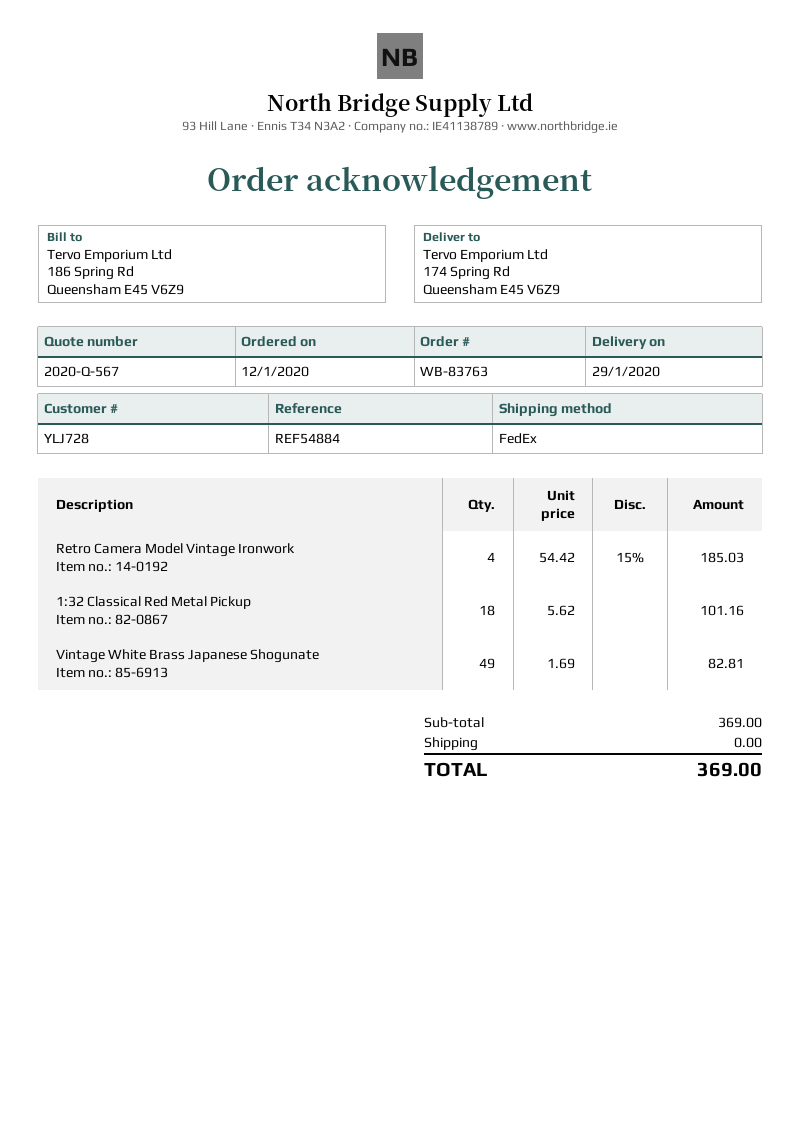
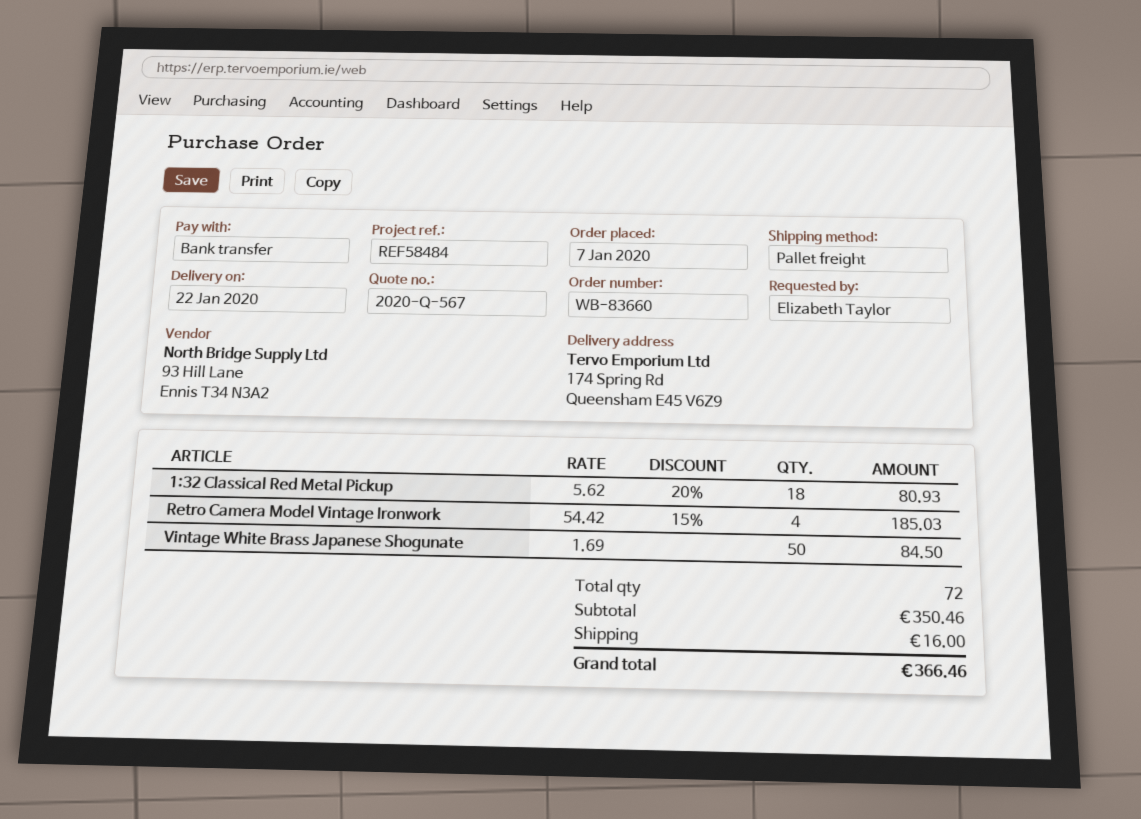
order number: WB-83763 -> WB-83660
order date: 2020-01-12 -> 2020-01-07
delivery date: 2020-01-29 -> 2020-01-22
reference: REF54884 -> REF58484
shipping method: FedEx -> pallet freight
1:32 Classical Red Metal Pickup: 18 x 5.62 = 101.16 -> 18 x 5.62 - 20% = 80.93
Vintage White Brass Japanese Shogunate: 49 x 1.69 = 82.81 -> 50 x 1.69 = 84.50
subtotal: 369.00 -> 350.46
shipping: 0.00 -> 16.00
total: 369.00 -> 366.46

